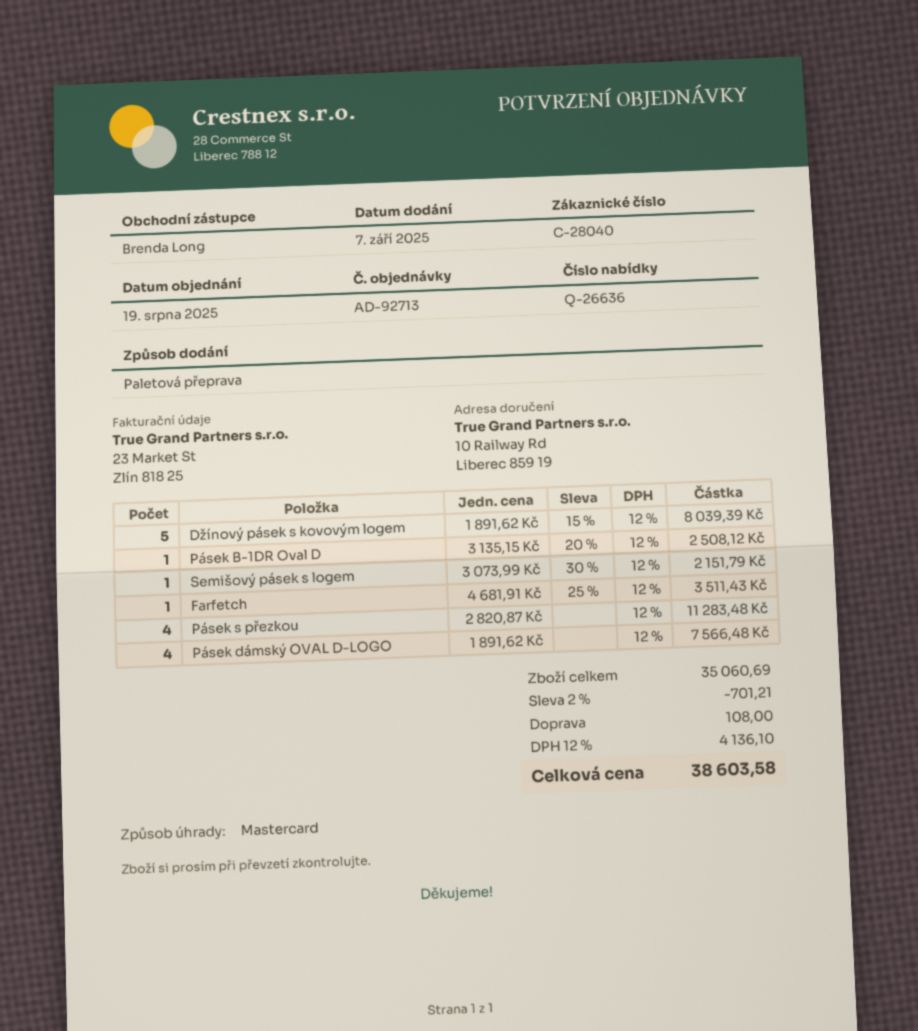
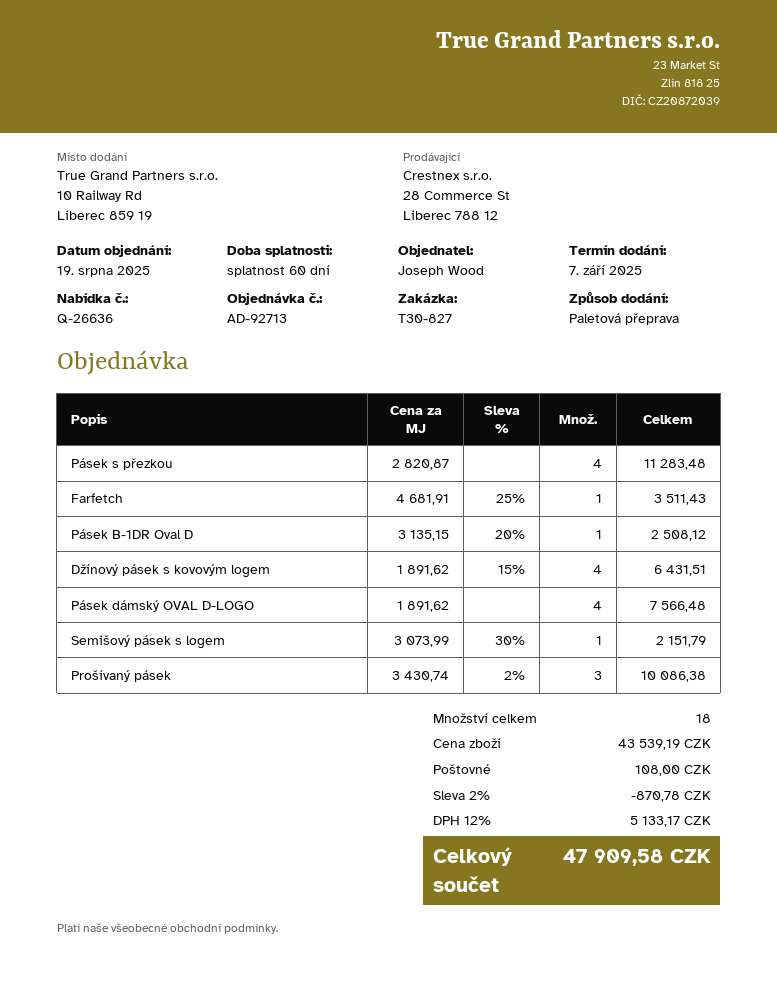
Džínový pásek s kovovým logem: 5 x 1891.62 - 15% = 8039.39 -> 4 x 1891.62 - 15% = 6431.51
Prošívaný pásek: none -> 3 x 3430.74 - 2% = 10086.38
subtotal: 35060.69 -> 43539.19
discount: 2% = 701.21 -> 2% = 870.78
tax: 12% = 4136.10 -> 12% = 5133.17
total: 38603.58 -> 47909.58

